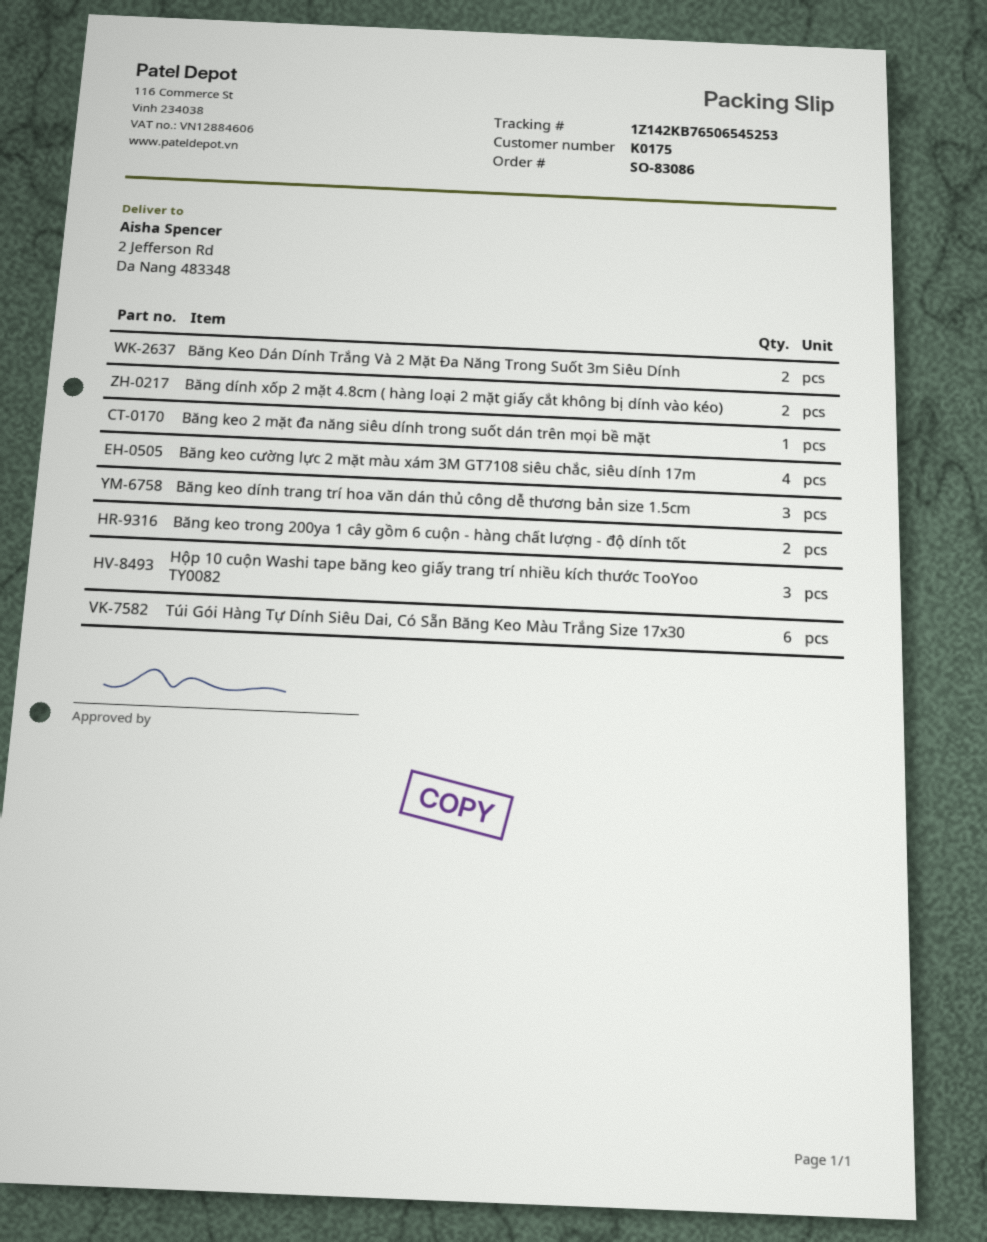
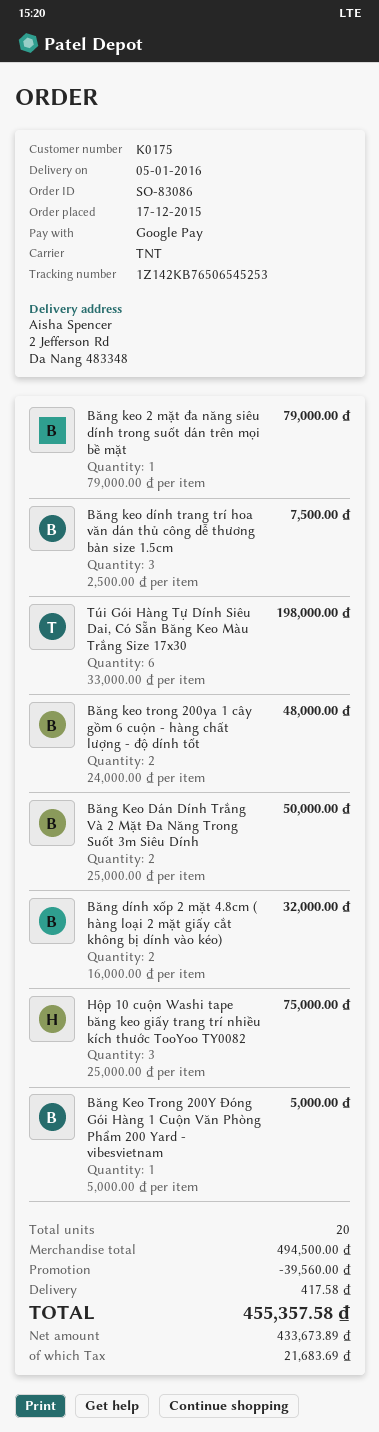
Băng keo cường lực 2 mặt màu xám 3M GT7108 siêu chắc, siêu dính 17m: 4 -> none
Băng Keo Trong 200Y Đóng Gói Hàng 1 Cuộn Văn Phòng Phẩm 200 Yard - vibesvietnam: none -> 1

